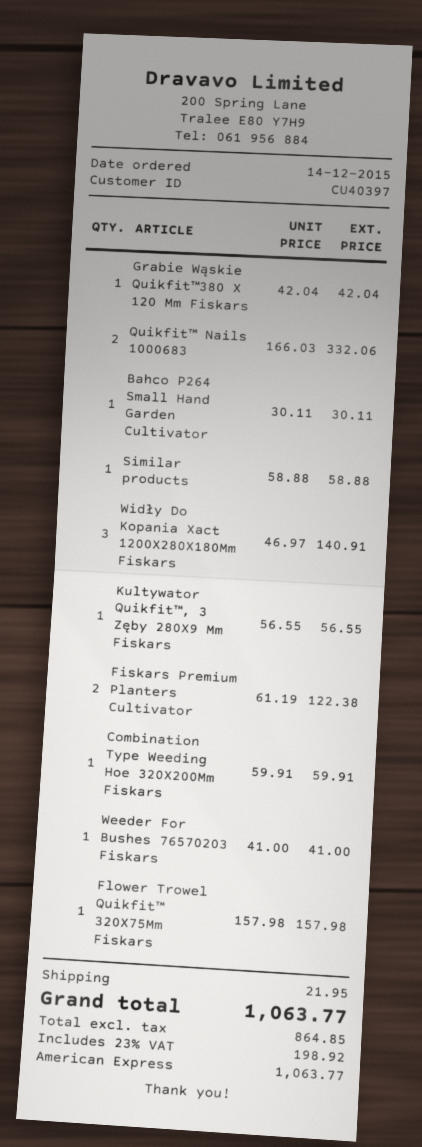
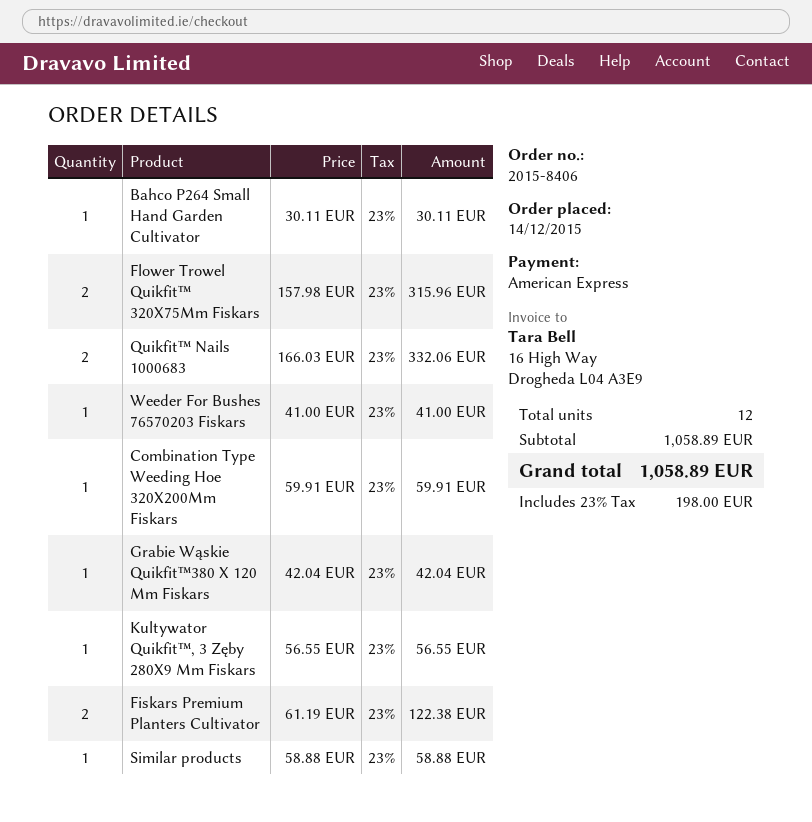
Widły Do Kopania Xact 1200X280X180Mm Fiskars: 3 x 46.97 = 140.91 -> none
Flower Trowel Quikfit™ 320X75Mm Fiskars: 1 x 157.98 = 157.98 -> 2 x 157.98 = 315.96
shipping: 21.95 -> none
tax: 23% = 198.92 -> 23% = 198.00
total: 1063.77 -> 1058.89

